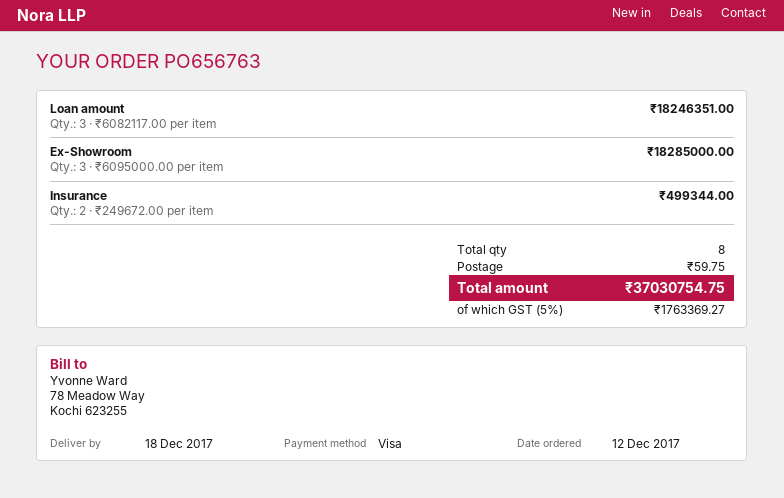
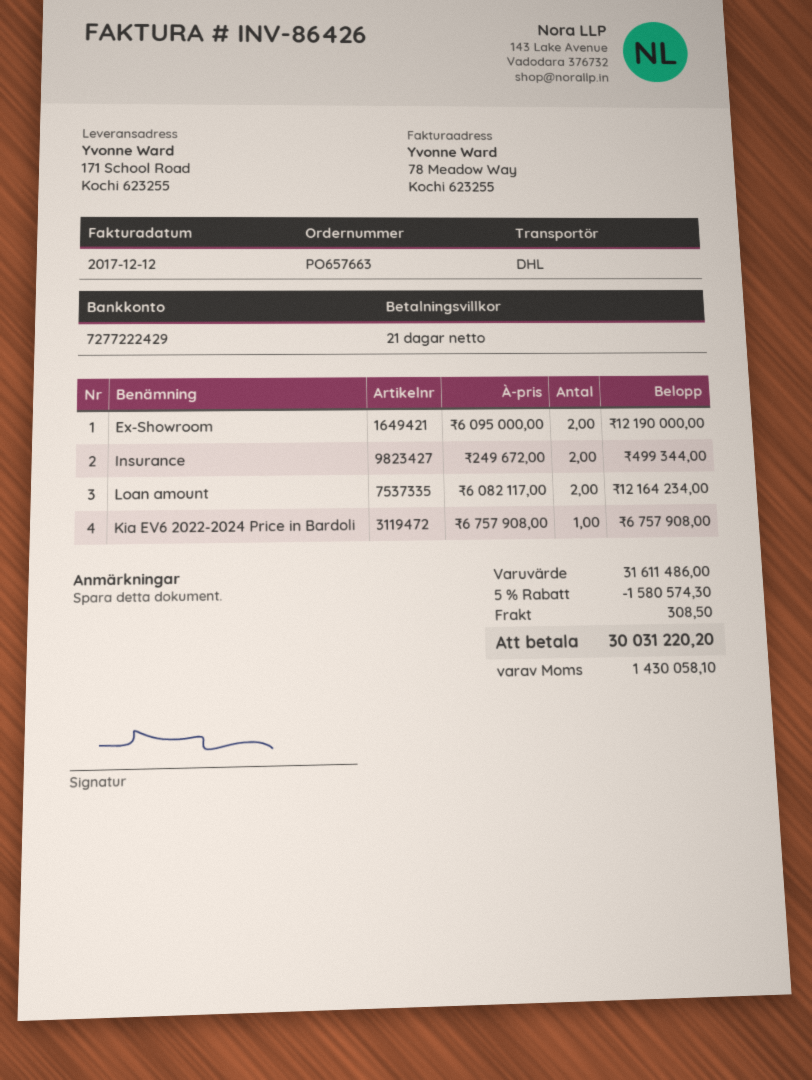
order number: PO656763 -> PO657663
Loan amount: 3 x 6082117.00 = 18246351.00 -> 2 x 6082117.00 = 12164234.00
Ex-Showroom: 3 x 6095000.00 = 18285000.00 -> 2 x 6095000.00 = 12190000.00
Kia EV6 2022-2024 Price in Bardoli: none -> 1 x 6757908.00 = 6757908.00
discount: none -> 5% = 1580574.30
shipping: 59.75 -> 308.50
tax: 1763369.27 -> 1430058.10
total: 37030754.75 -> 30031220.20

